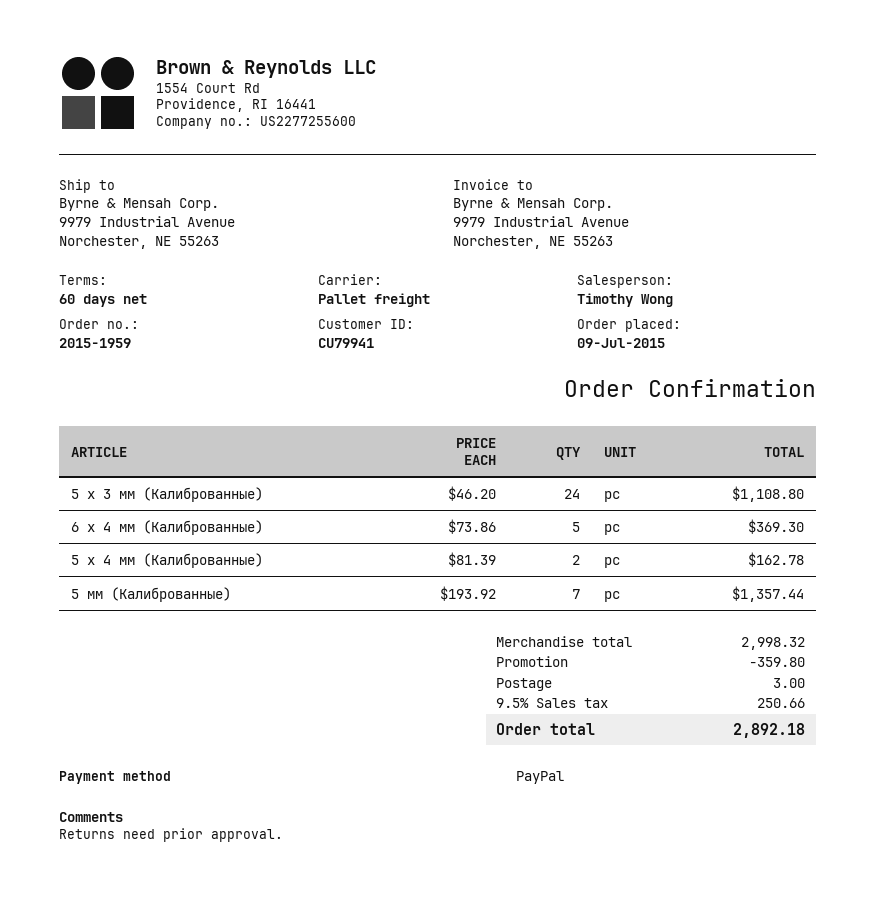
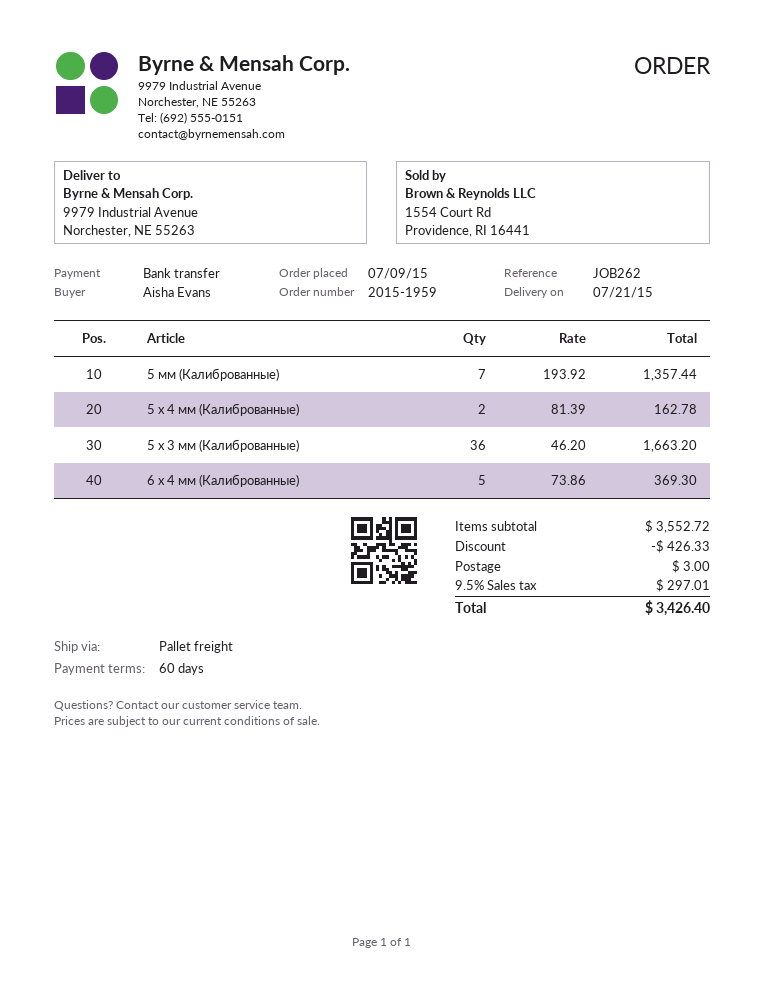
payment method: PayPal -> bank transfer
5 x 3 мм (Калиброванные): 24 x 46.20 = 1108.80 -> 36 x 46.20 = 1663.20
subtotal: 2998.32 -> 3552.72
discount: 359.80 -> 426.33
tax: 9.5% = 250.66 -> 9.5% = 297.01
total: 2892.18 -> 3426.40

